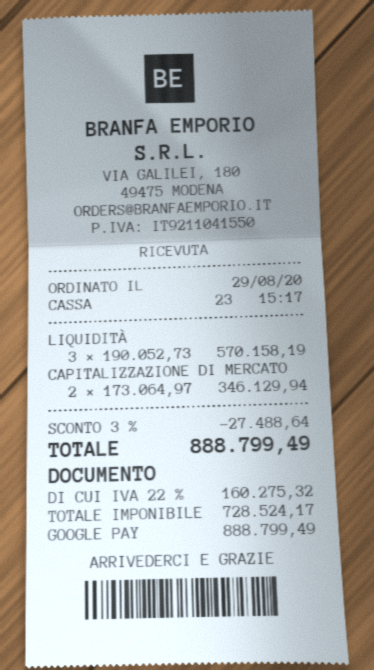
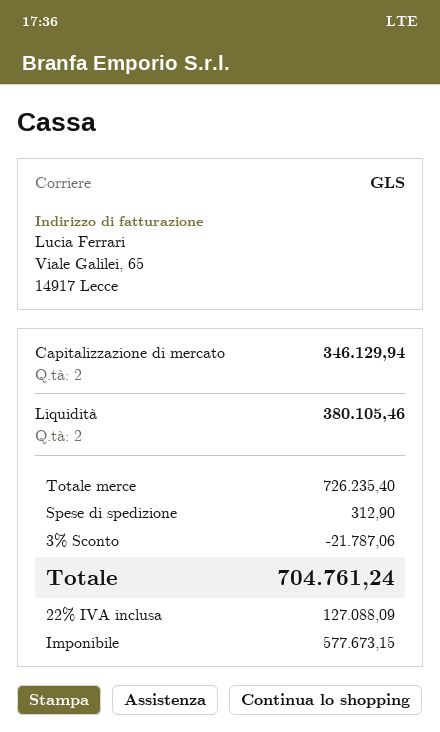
LIQUIDITÀ: 3 for 570158.19 -> 2 for 380105.46
discount: 3% = 27488.64 -> 3% = 21787.06
shipping: none -> 312.90
net: 728524.17 -> 577673.15
tax: 22% = 160275.32 -> 22% = 127088.09
total: 888799.49 -> 704761.24

